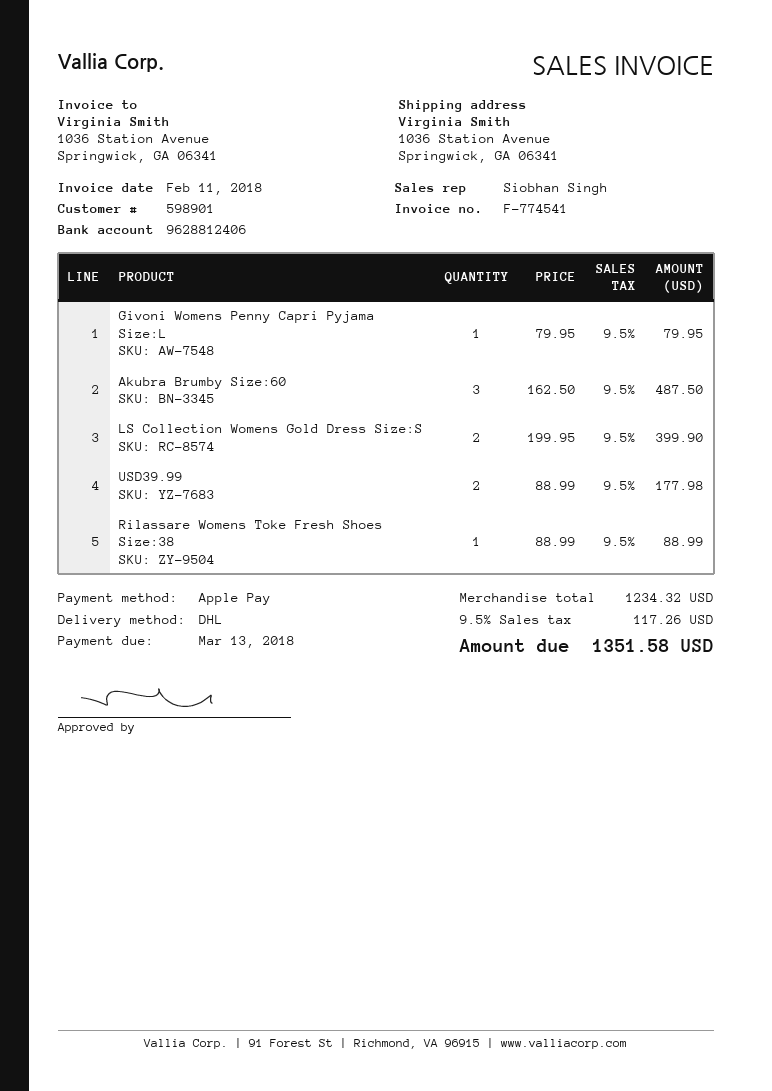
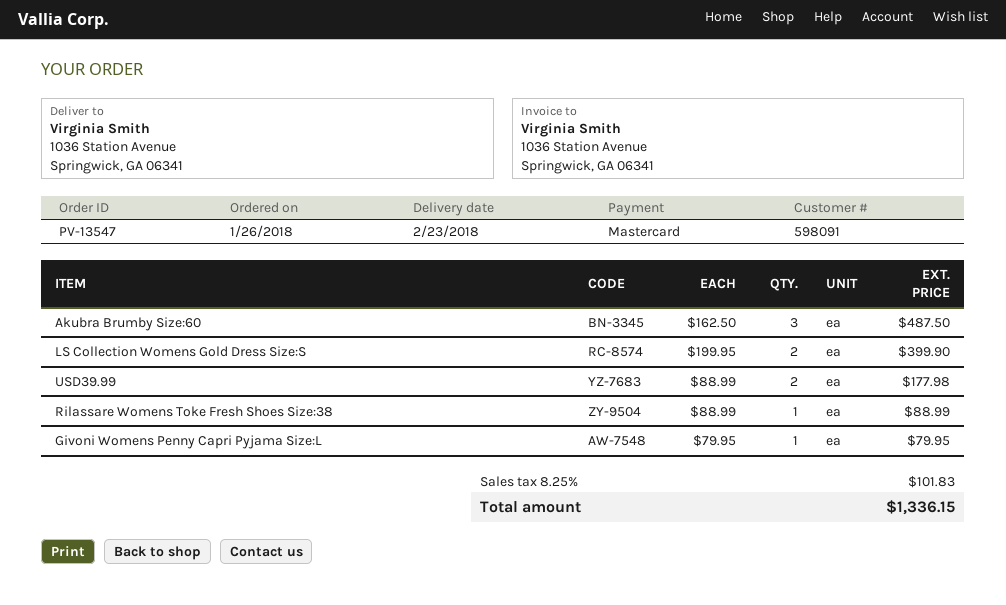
customer number: 598901 -> 598091
payment method: Apple Pay -> Mastercard
tax: 9.5% = 117.26 -> 8.25% = 101.83
total: 1351.58 -> 1336.15

